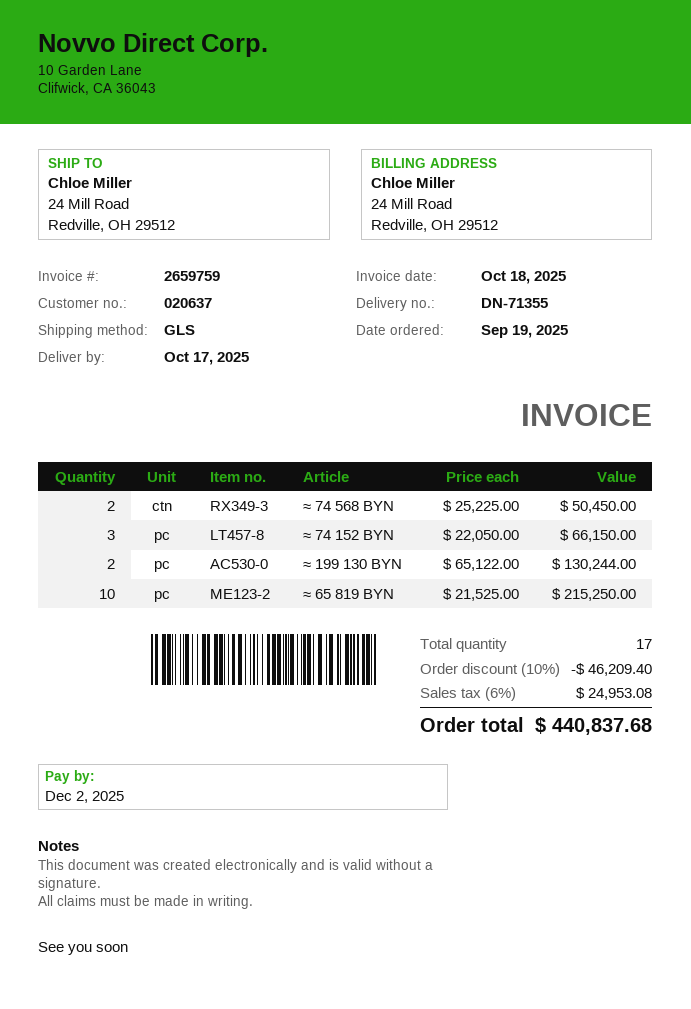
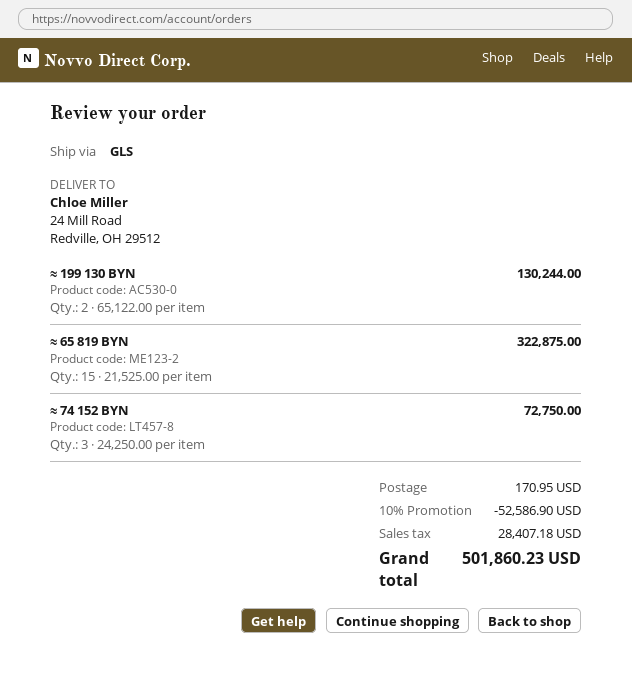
≈ 74 568 BYN: 2 x 25225.00 = 50450.00 -> none
≈ 74 152 BYN: 3 x 22050.00 = 66150.00 -> 3 x 24250.00 = 72750.00
≈ 65 819 BYN: 10 x 21525.00 = 215250.00 -> 15 x 21525.00 = 322875.00
discount: 10% = 46209.40 -> 10% = 52586.90
shipping: none -> 170.95
tax: 24953.08 -> 28407.18
total: 440837.68 -> 501860.23

